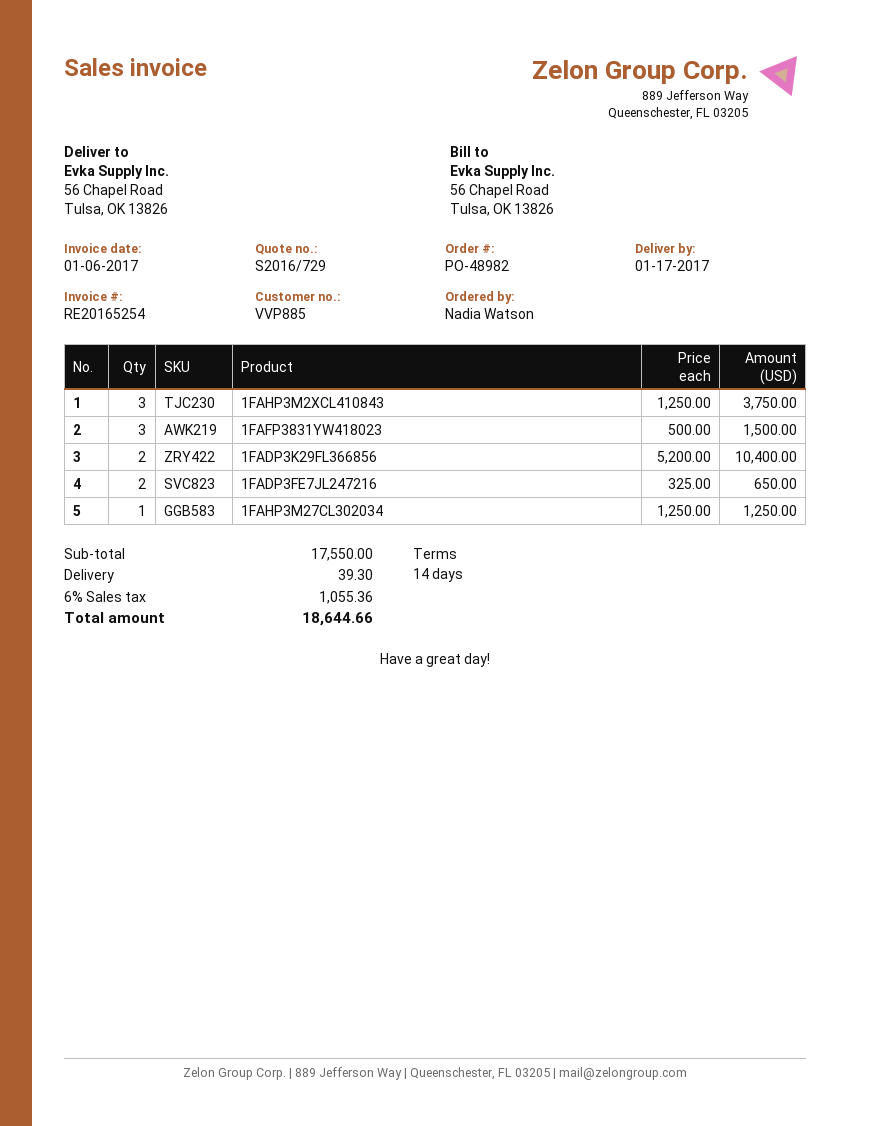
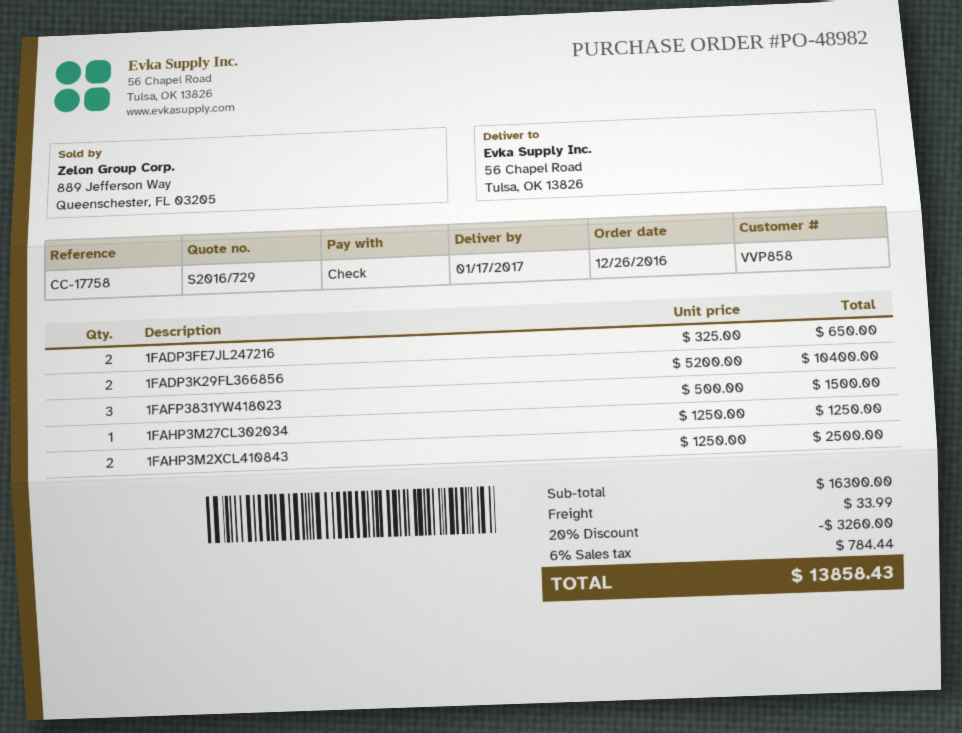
customer number: VVP885 -> VVP858
1FAHP3M2XCL410843: 3 x 1250.00 = 3750.00 -> 2 x 1250.00 = 2500.00
subtotal: 17550.00 -> 16300.00
discount: none -> 20% = 3260.00
shipping: 39.30 -> 33.99
tax: 6% = 1055.36 -> 6% = 784.44
total: 18644.66 -> 13858.43

